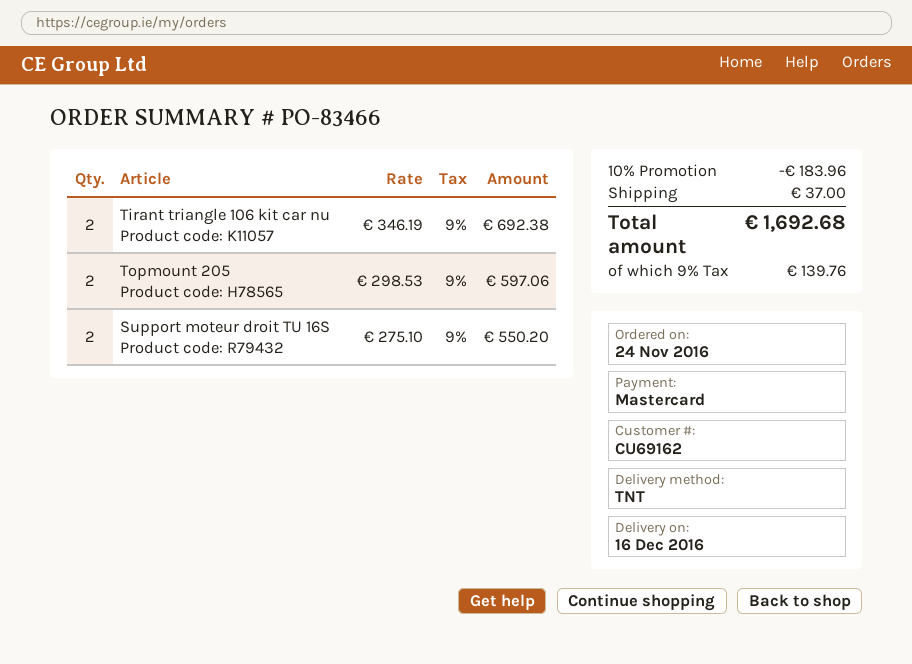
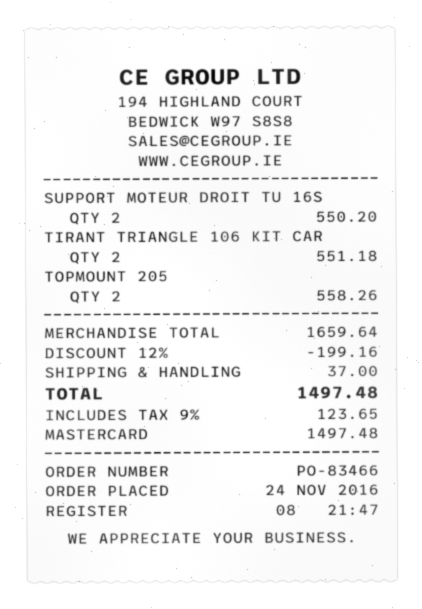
Tirant triangle 106 kit car nu: 2 for 692.38 -> 2 for 551.18
Topmount 205: 2 for 597.06 -> 2 for 558.26
discount: 10% = 183.96 -> 12% = 199.16
tax: 9% = 139.76 -> 9% = 123.65
total: 1692.68 -> 1497.48

